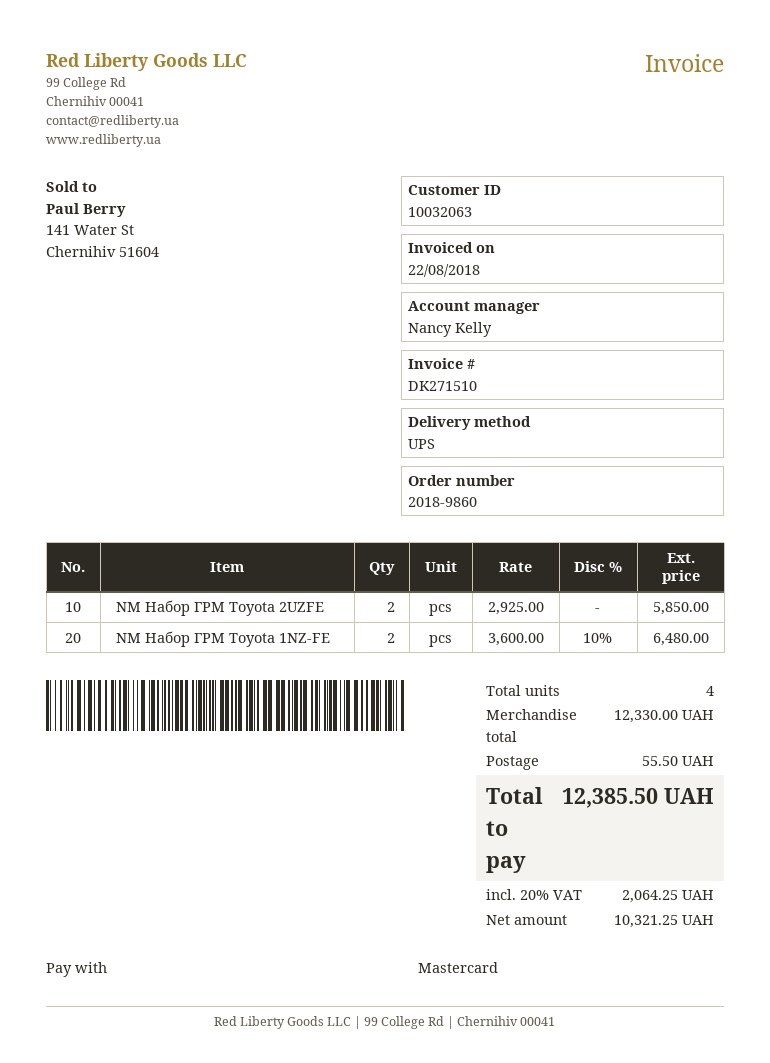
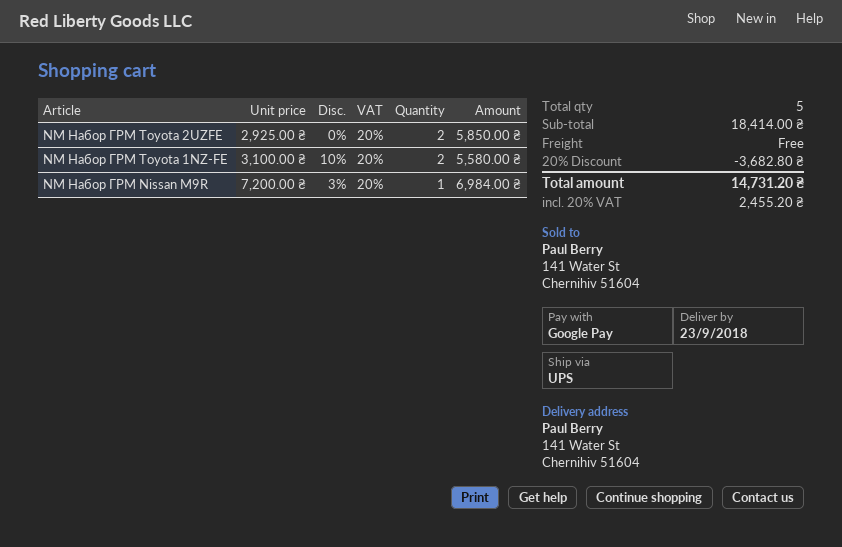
payment method: Mastercard -> Google Pay
NM Набор ГРМ Toyota 1NZ-FE: 2 x 3600.00 - 10% = 6480.00 -> 2 x 3100.00 - 10% = 5580.00
NM Набор ГРМ Nissan M9R: none -> 1 x 7200.00 - 3% = 6984.00
total quantity: 4 -> 5
subtotal: 12330.00 -> 18414.00
discount: none -> 20% = 3682.80
shipping: 55.50 -> 0.00
tax: 20% = 2064.25 -> 20% = 2455.20
total: 12385.50 -> 14731.20

